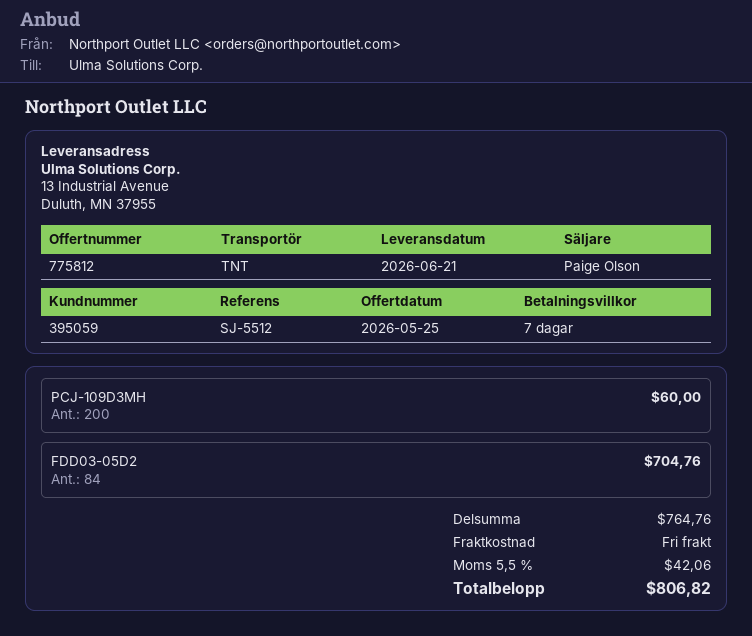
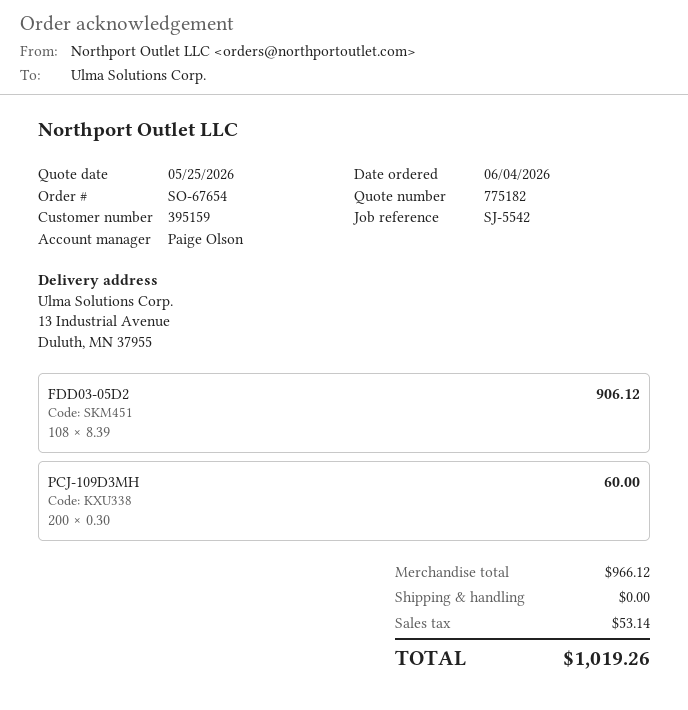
quote number: 775812 -> 775182
customer number: 395059 -> 395159
reference: SJ-5512 -> SJ-5542
FDD03-05D2: 84 for 704.76 -> 108 for 906.12
subtotal: 764.76 -> 966.12
tax: 42.06 -> 53.14
total: 806.82 -> 1019.26

